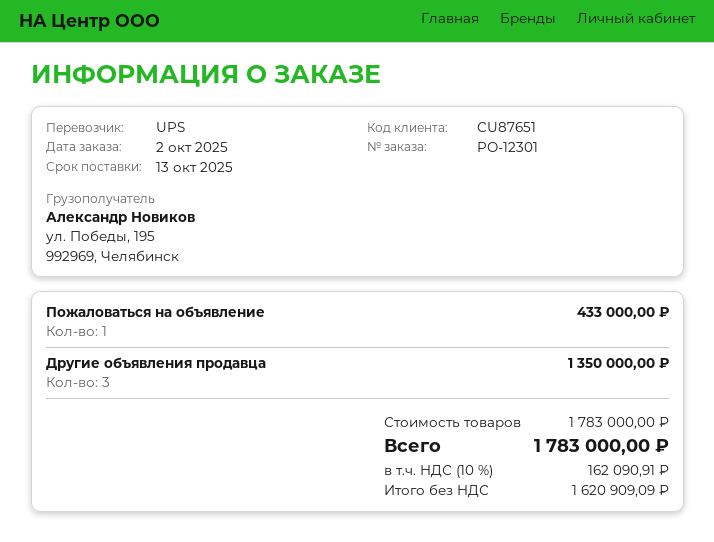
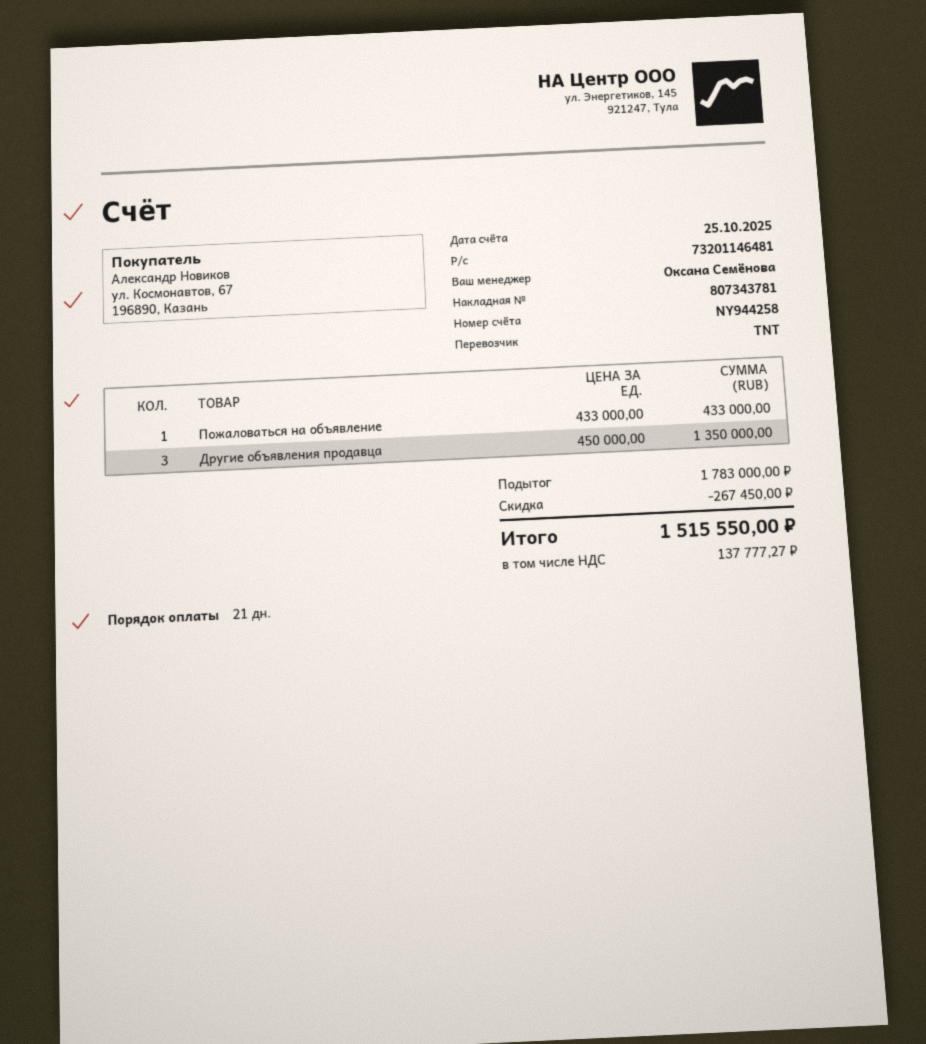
shipping method: UPS -> TNT
discount: none -> 267450.00
tax: 162090.91 -> 137777.27
total: 1783000.00 -> 1515550.00

